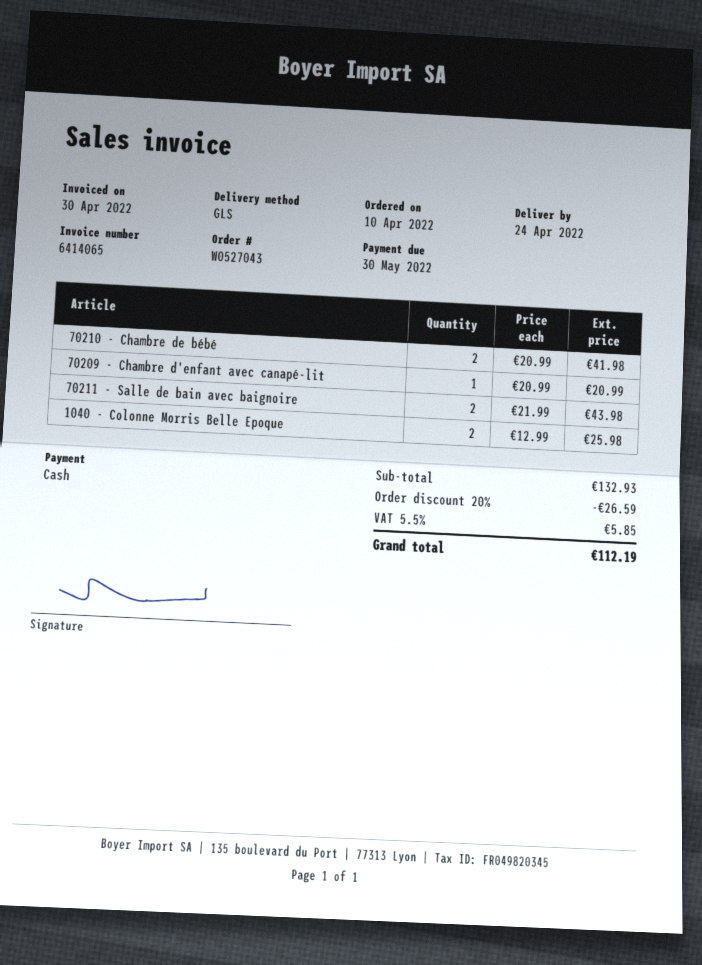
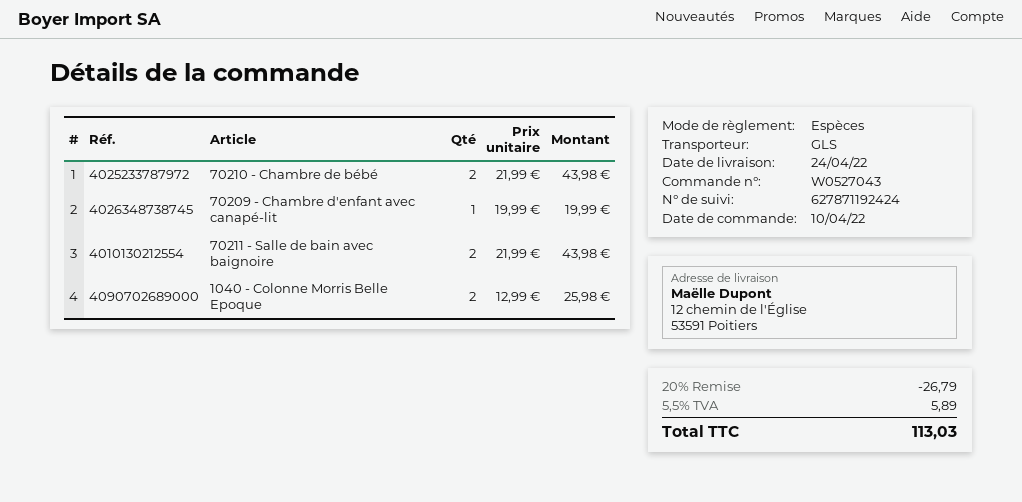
70210 - Chambre de bébé: 2 x 20.99 = 41.98 -> 2 x 21.99 = 43.98
70209 - Chambre d'enfant avec canapé-lit: 1 x 20.99 = 20.99 -> 1 x 19.99 = 19.99
discount: 20% = 26.59 -> 20% = 26.79
tax: 5.5% = 5.85 -> 5.5% = 5.89
total: 112.19 -> 113.03

